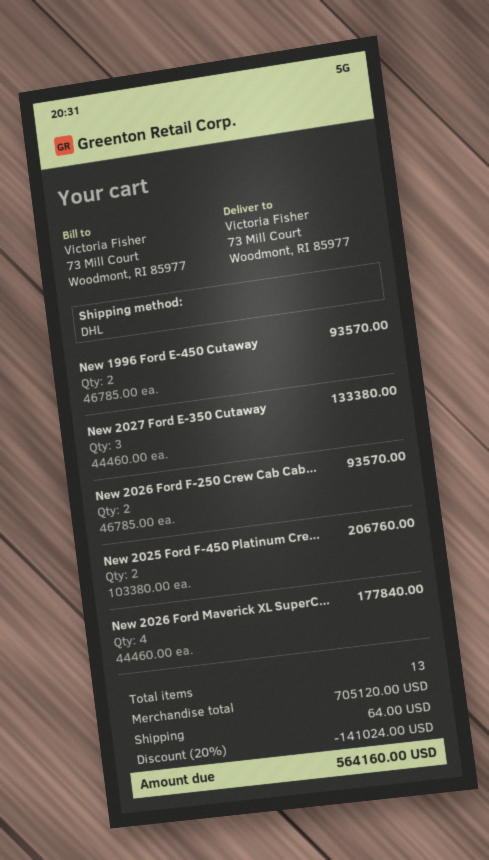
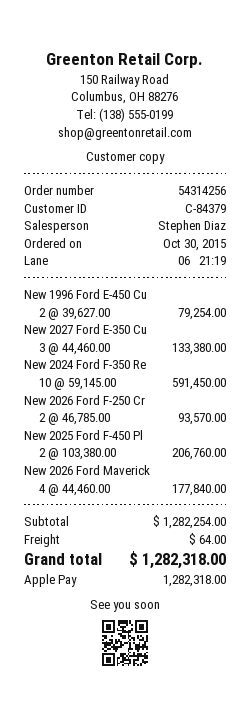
New 1996 Ford E-450 Cutaway: 2 x 46785.00 = 93570.00 -> 2 x 39627.00 = 79254.00
New 2024 Ford F-350 Re: none -> 10 x 59145.00 = 591450.00
subtotal: 705120.00 -> 1282254.00
discount: 20% = 141024.00 -> none
total: 564160.00 -> 1282318.00

